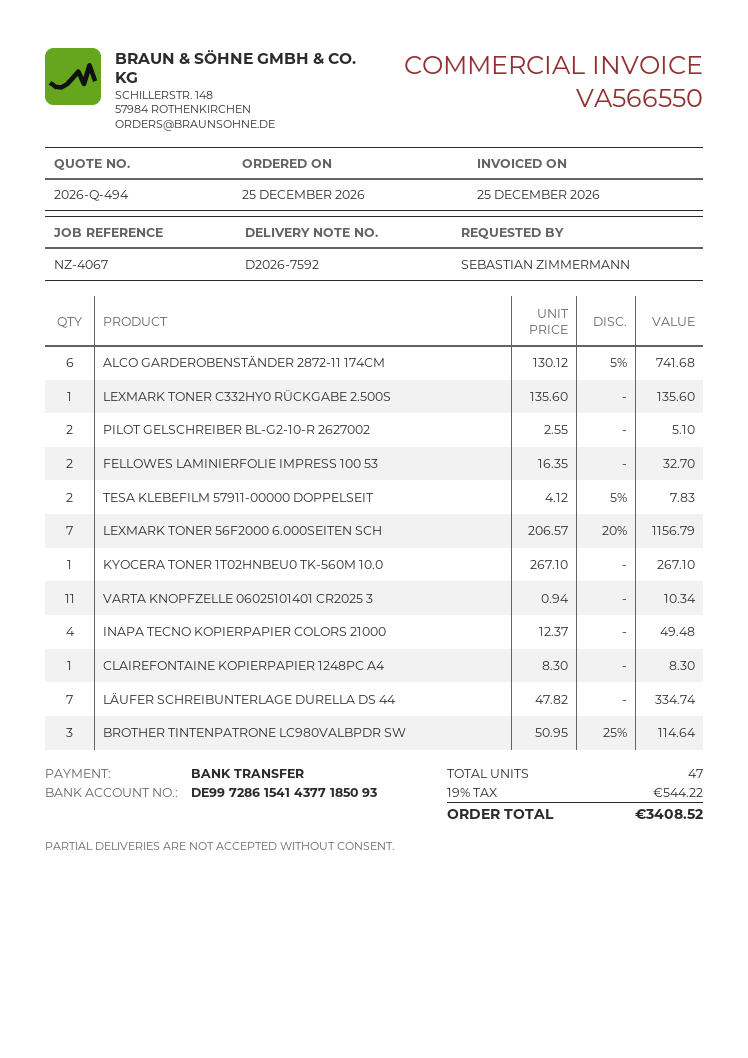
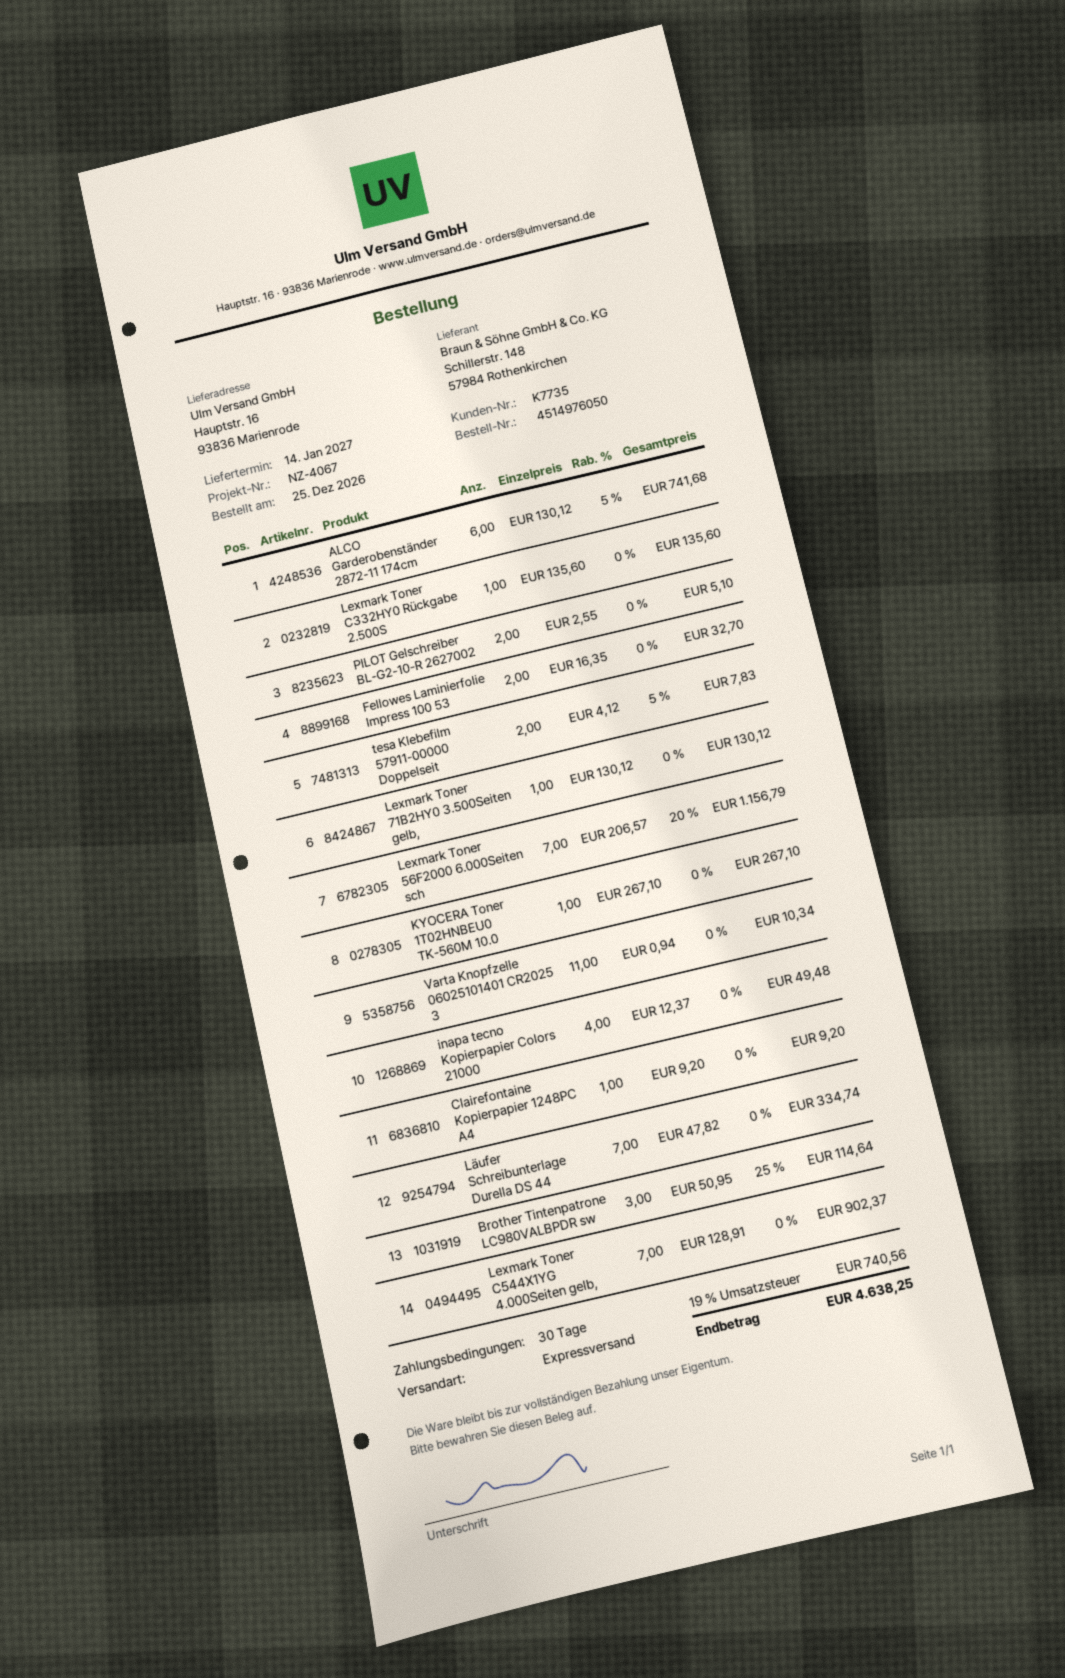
CLAIREFONTAINE KOPIERPAPIER 1248PC A4: 1 x 8.30 = 8.30 -> 1 x 9.20 = 9.20
Lexmark Toner 71B2HY0 3.500Seiten gelb,: none -> 1 x 130.12 = 130.12
Lexmark Toner C544X1YG 4.000Seiten gelb,: none -> 7 x 128.91 = 902.37
tax: 19% = 544.22 -> 19% = 740.56
total: 3408.52 -> 4638.25

